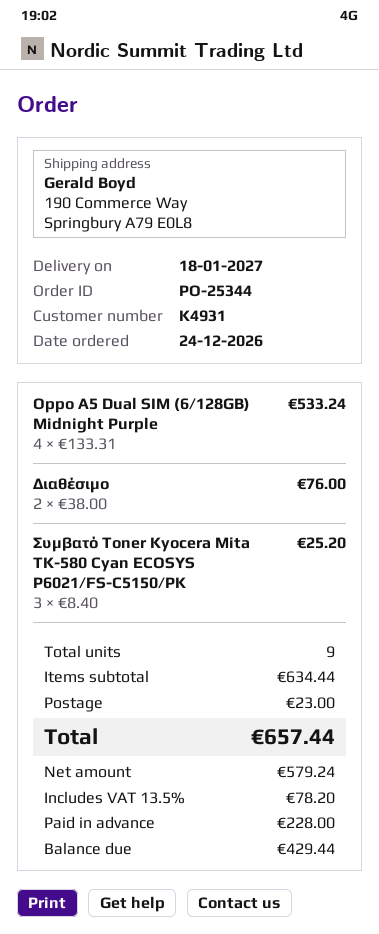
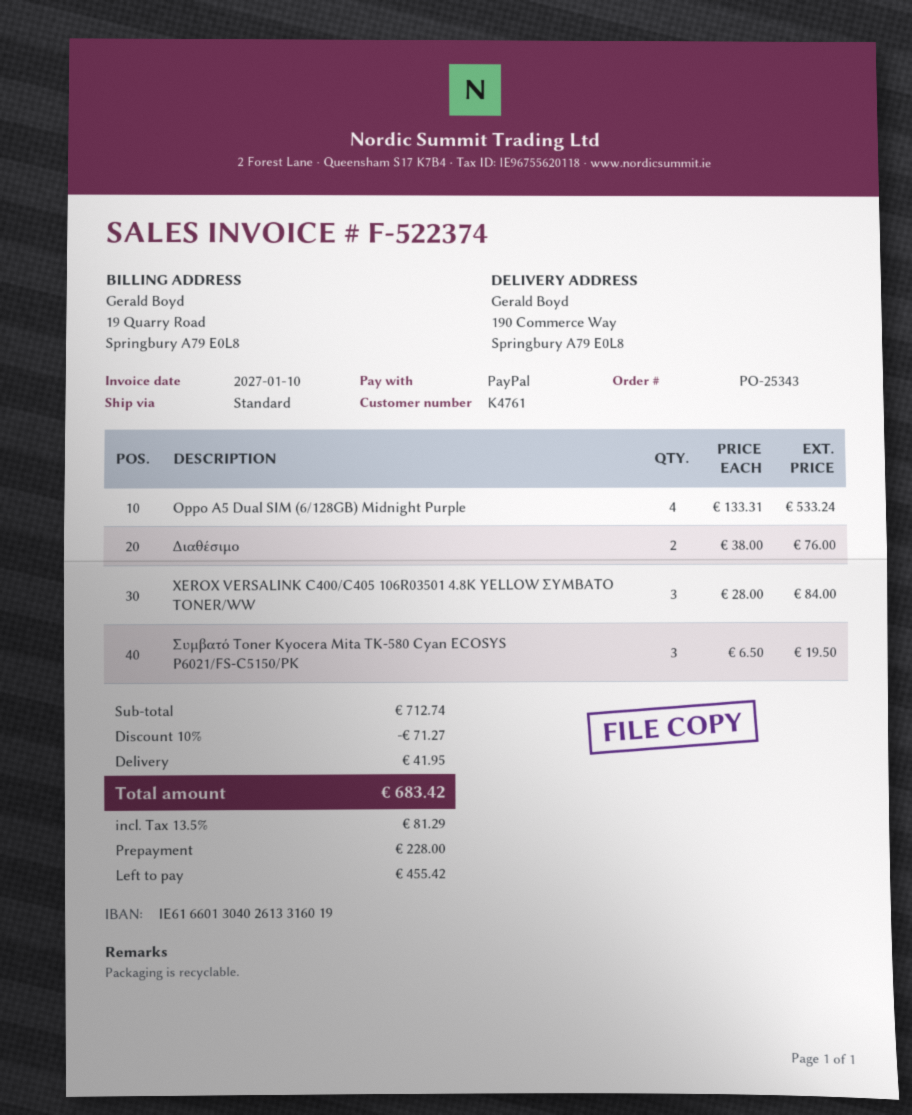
order number: PO-25344 -> PO-25343
customer number: K4931 -> K4761
Συμβατό Toner Kyocera Mita TK-580 Cyan ECOSYS P6021/FS-C5150/PK: 3 x 8.40 = 25.20 -> 3 x 6.50 = 19.50
XEROX VERSALINK C400/C405 106R03501 4.8K YELLOW ΣΥΜΒΑΤΟ TONER/WW: none -> 3 x 28.00 = 84.00
subtotal: 634.44 -> 712.74
discount: none -> 10% = 71.27
shipping: 23.00 -> 41.95
tax: 13.5% = 78.20 -> 13.5% = 81.29
total: 657.44 -> 683.42
balance: 429.44 -> 455.42

